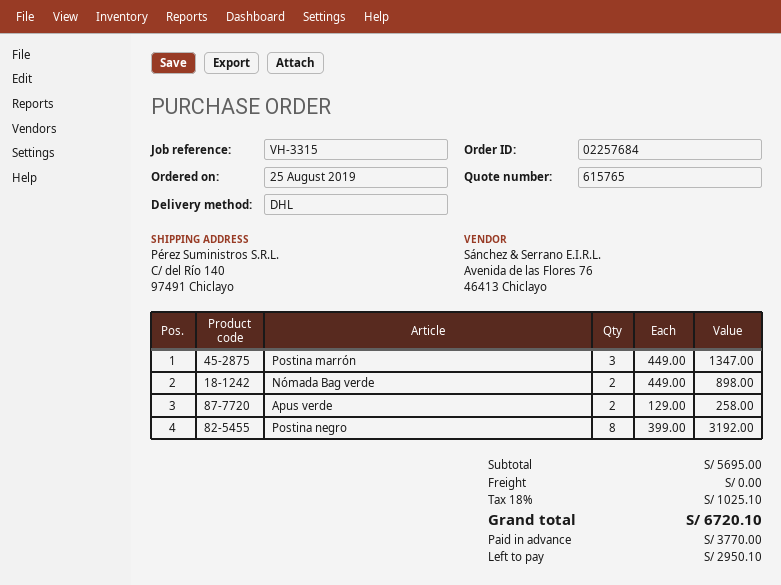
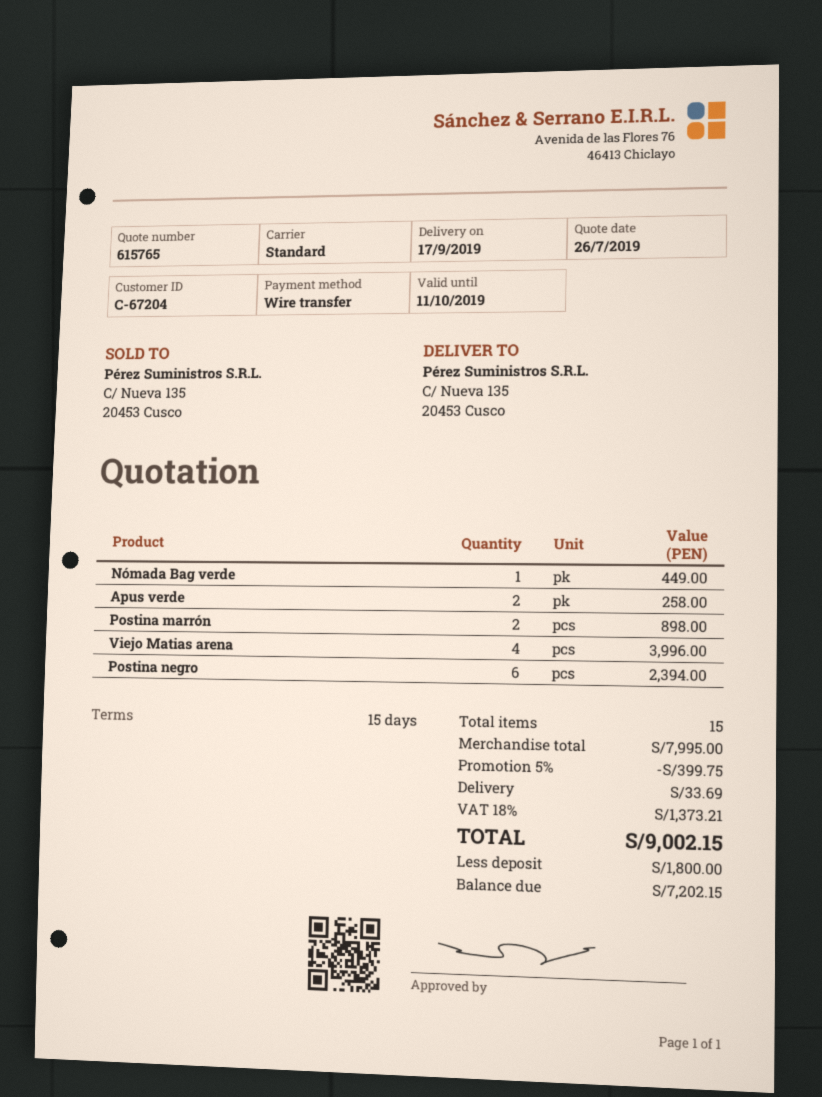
shipping method: DHL -> standard
ship to: C/ del Río 140, 97491 Chiclayo -> C/ Nueva 135, 20453 Cusco
Postina marrón: 3 for 1347.00 -> 2 for 898.00
Nómada Bag verde: 2 for 898.00 -> 1 for 449.00
Postina negro: 8 for 3192.00 -> 6 for 2394.00
Viejo Matias arena: none -> 4 for 3996.00
subtotal: 5695.00 -> 7995.00
discount: none -> 5% = 399.75
shipping: 0.00 -> 33.69
tax: 18% = 1025.10 -> 18% = 1373.21
total: 6720.10 -> 9002.15
deposit: 3770.00 -> 1800.00
balance: 2950.10 -> 7202.15

